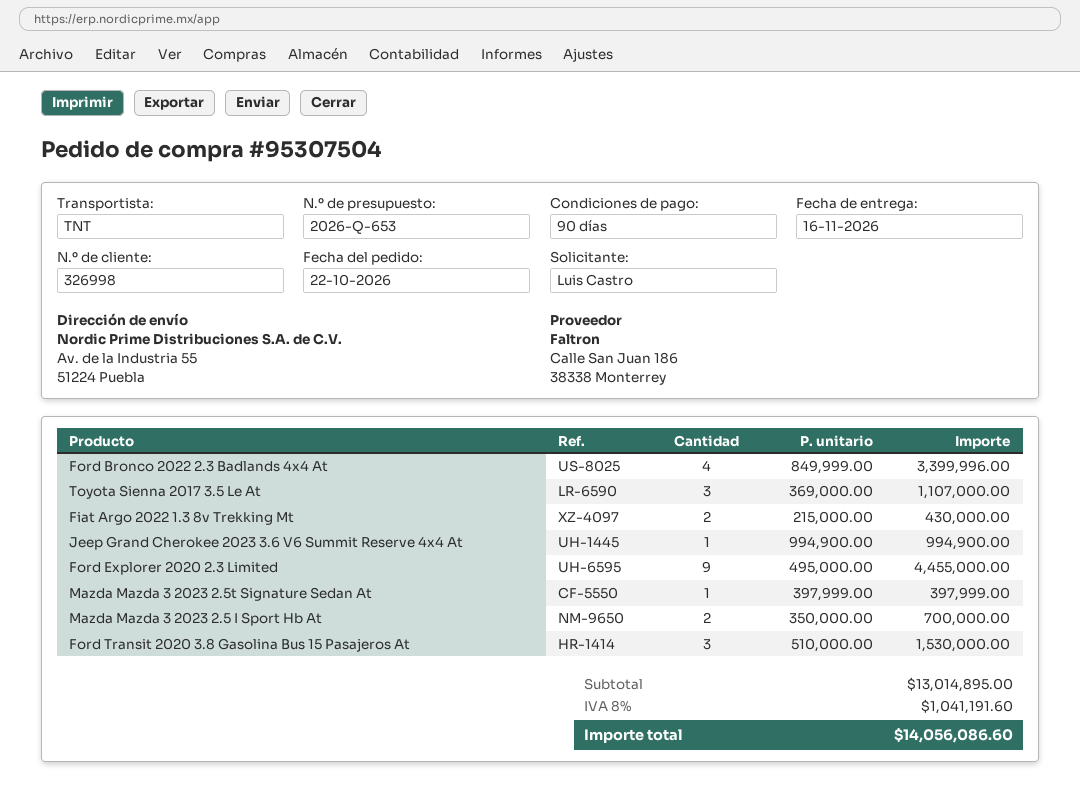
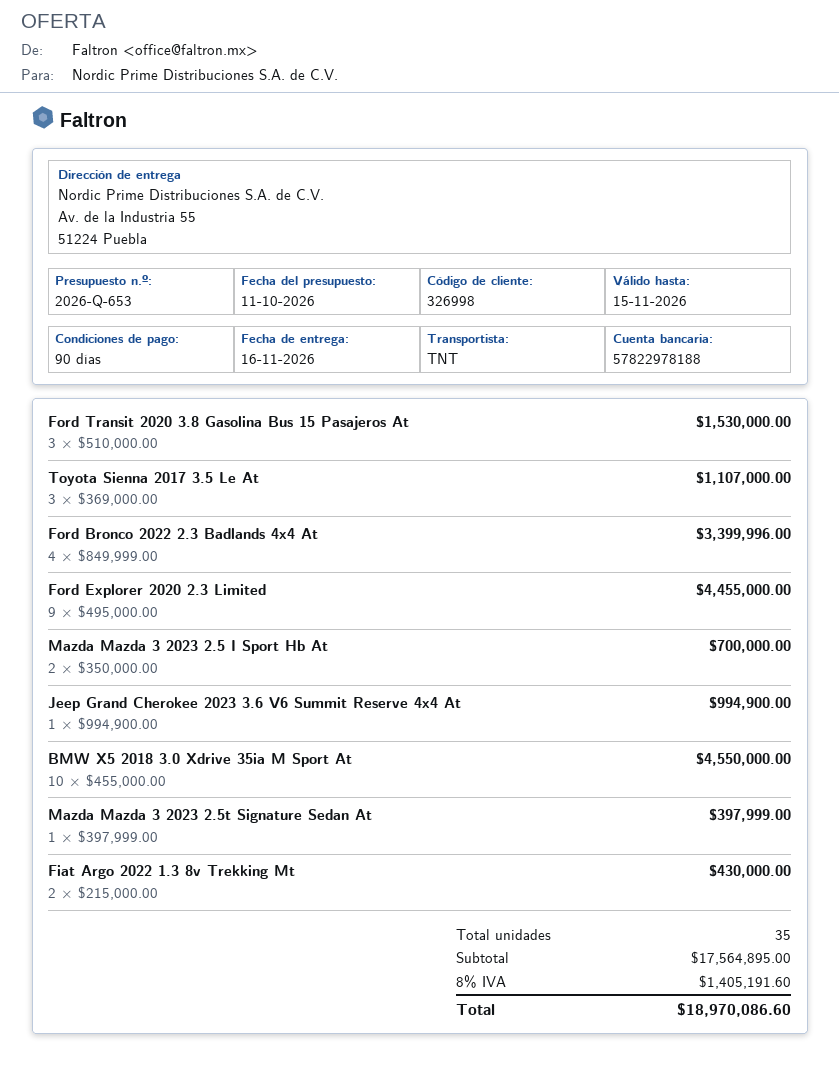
BMW X5 2018 3.0 Xdrive 35ia M Sport At: none -> 10 x 455000.00 = 4550000.00
subtotal: 13014895.00 -> 17564895.00
tax: 8% = 1041191.60 -> 8% = 1405191.60
total: 14056086.60 -> 18970086.60

